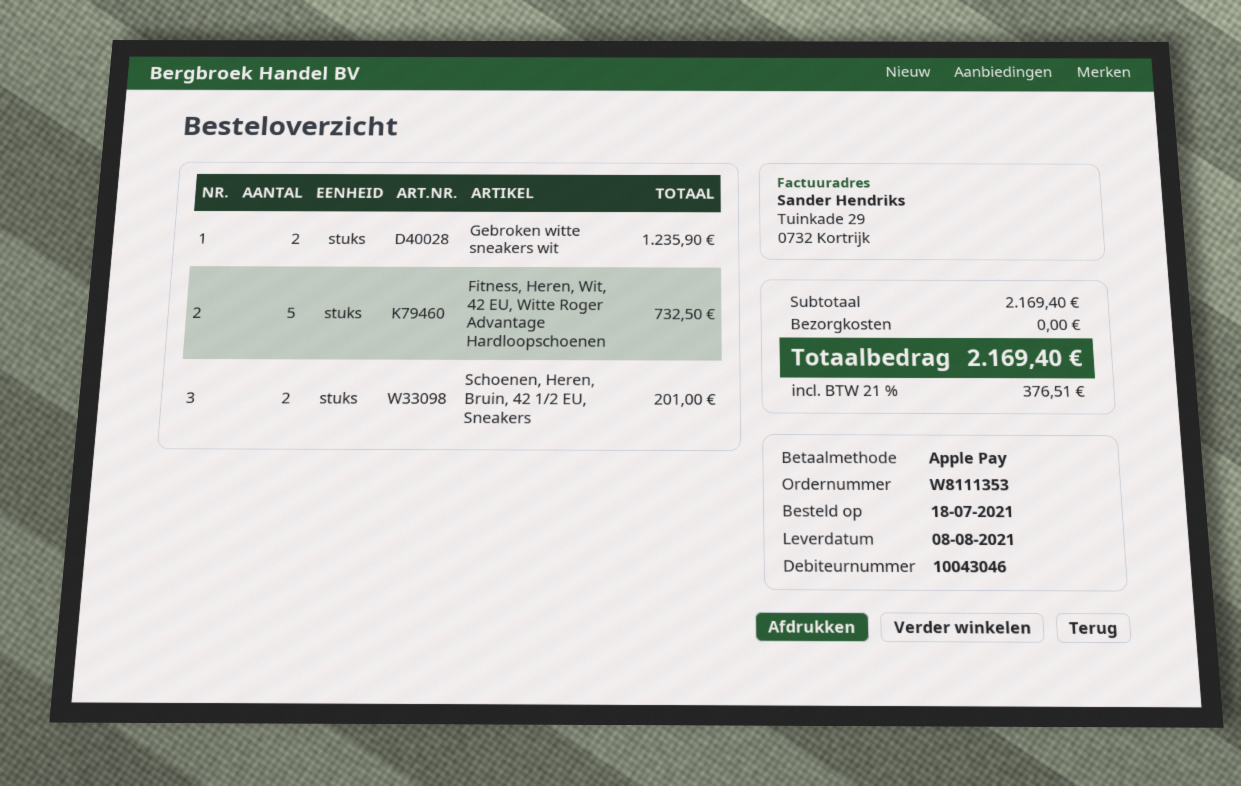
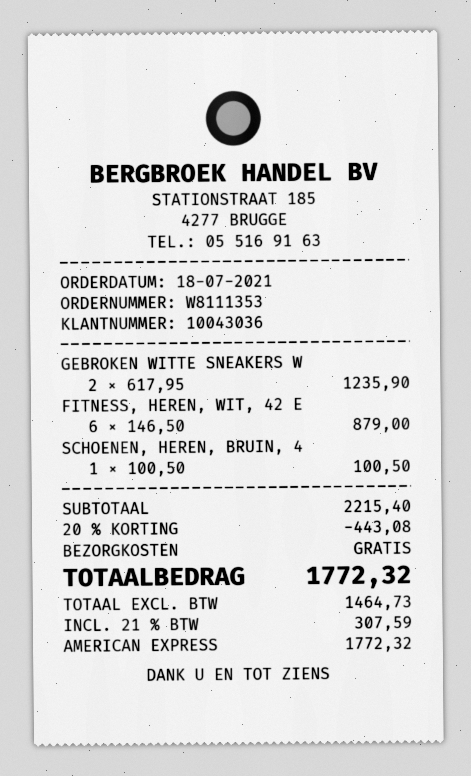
customer number: 10043046 -> 10043036
payment method: Apple Pay -> American Express
Fitness, Heren, Wit, 42 EU, Witte Roger Advantage Hardloopschoenen: 5 for 732.50 -> 6 for 879.00
Schoenen, Heren, Bruin, 42 1/2 EU, Sneakers: 2 for 201.00 -> 1 for 100.50
subtotal: 2169.40 -> 2215.40
discount: none -> 20% = 443.08
tax: 21% = 376.51 -> 21% = 307.59
total: 2169.40 -> 1772.32

